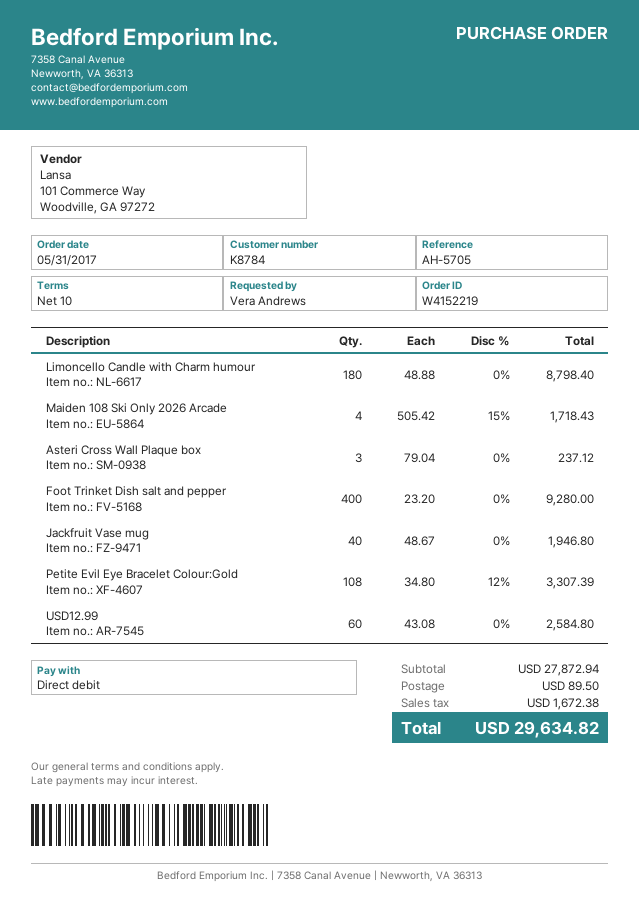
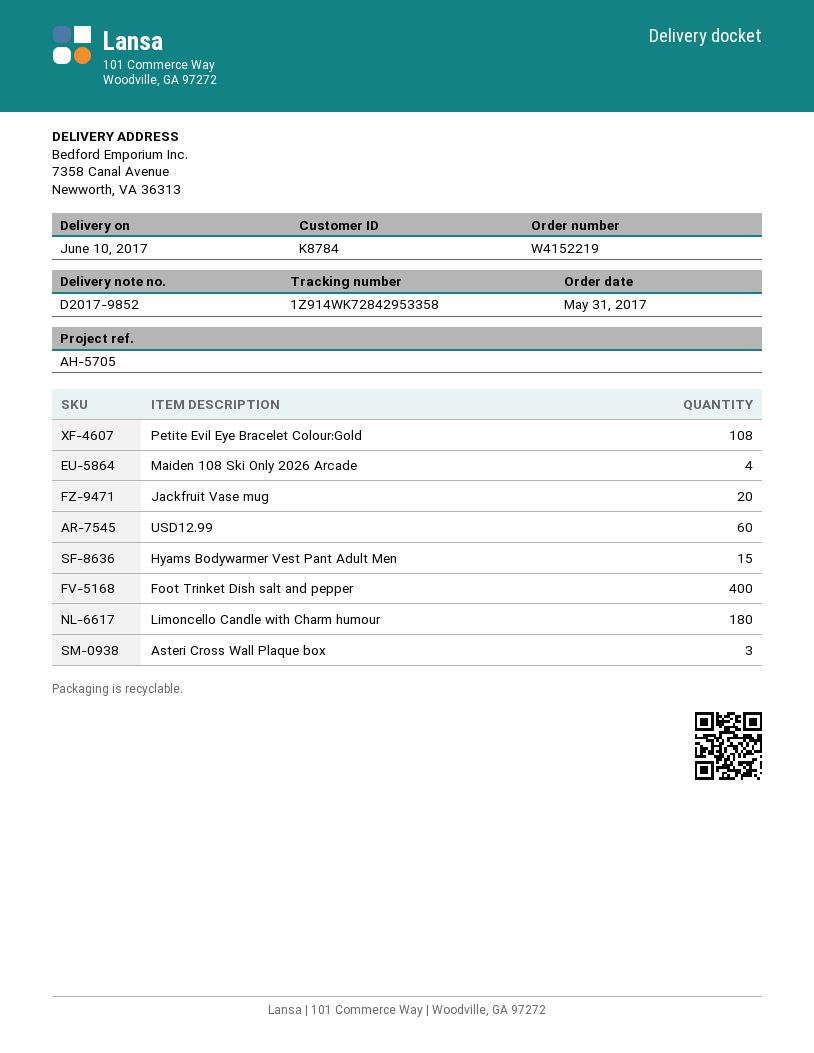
Jackfruit Vase mug: 40 -> 20
Hyams Bodywarmer Vest Pant Adult Men: none -> 15

